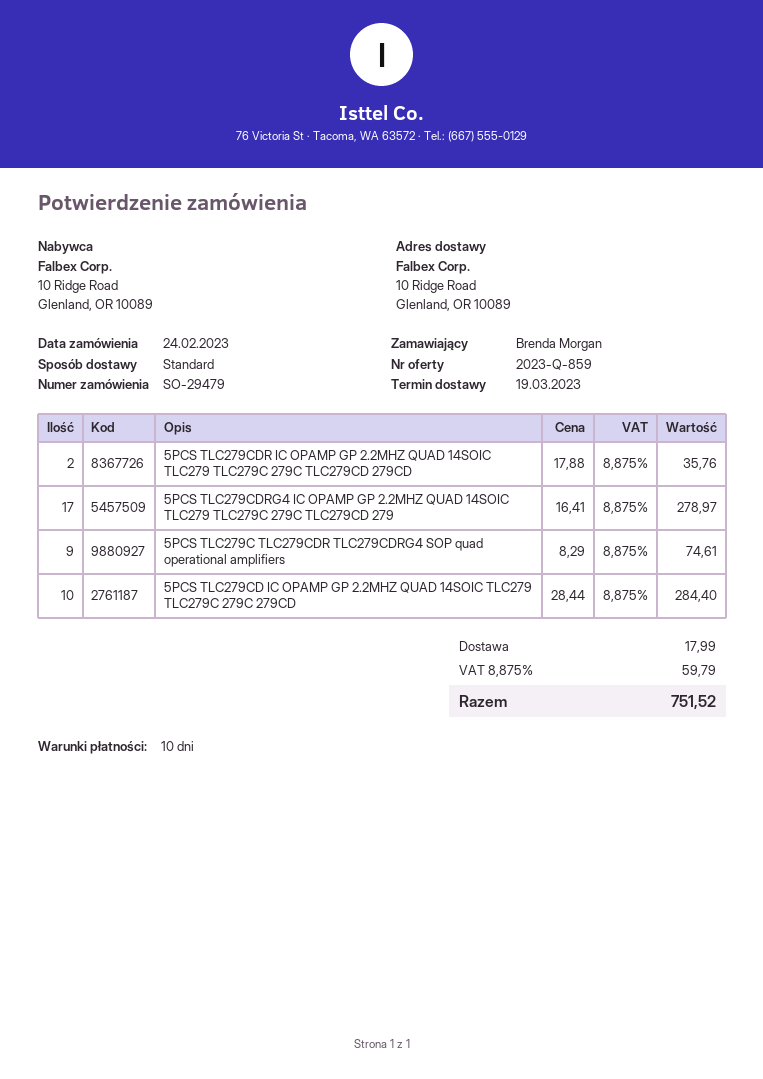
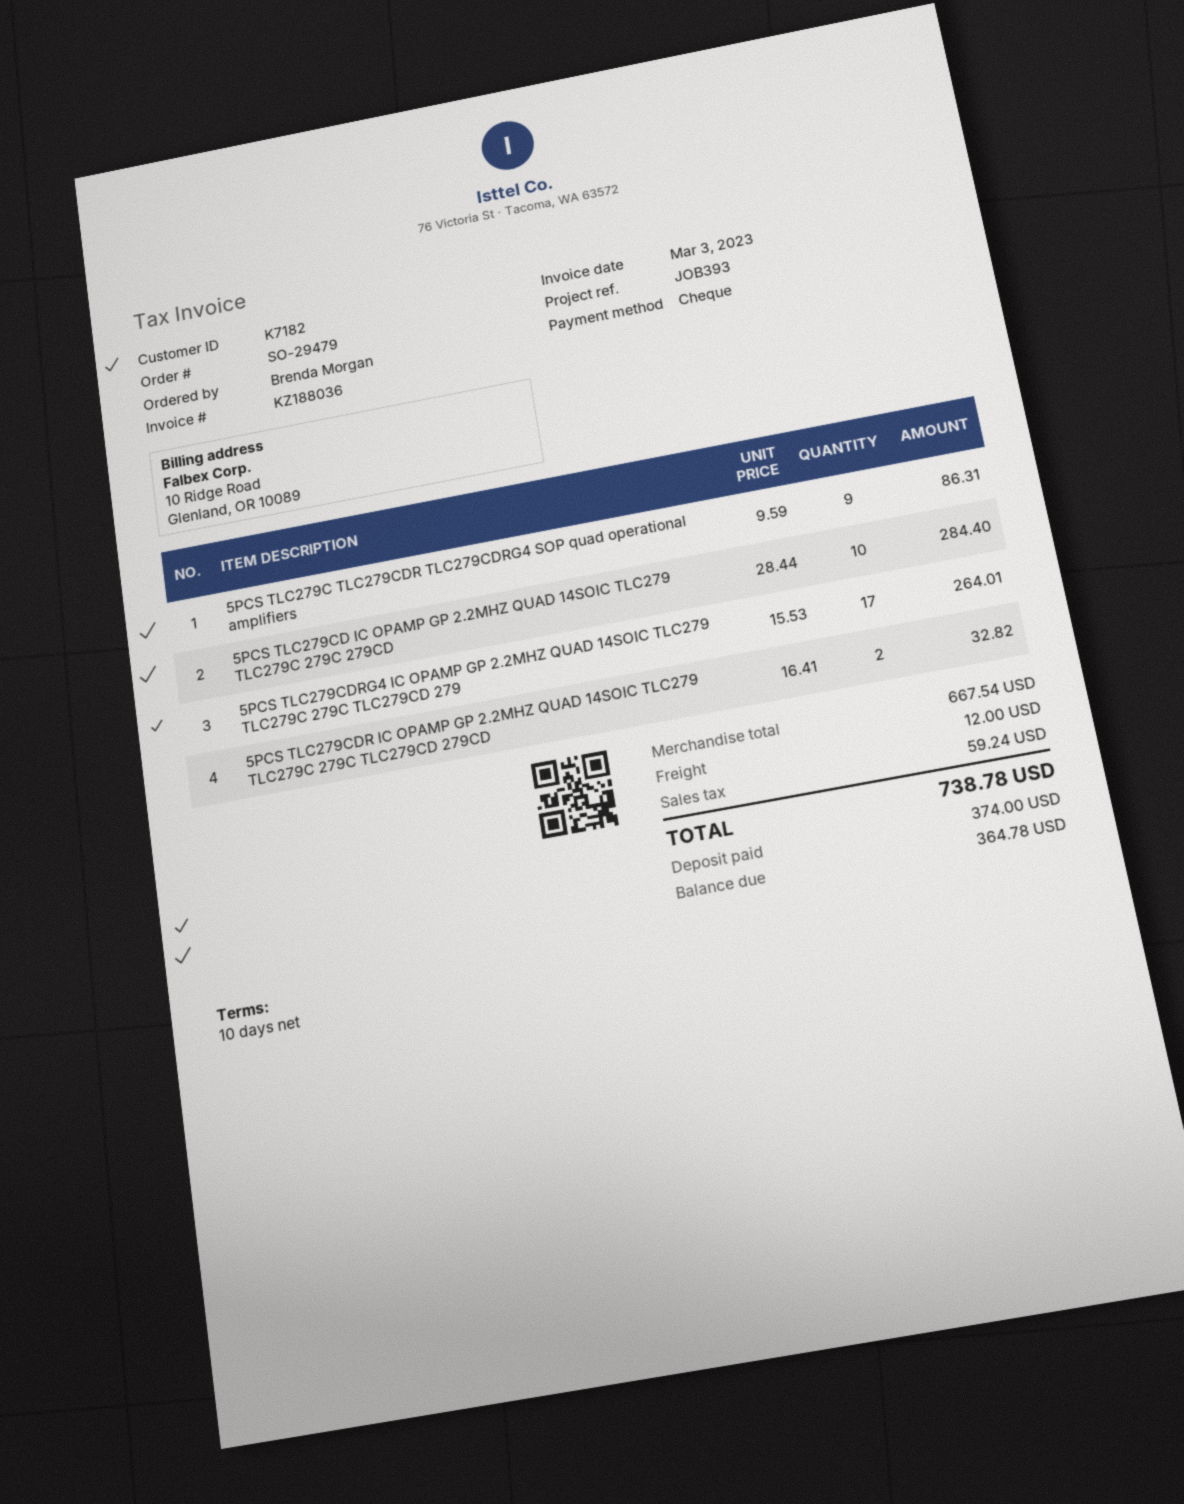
5PCS TLC279CDR IC OPAMP GP 2.2MHZ QUAD 14SOIC TLC279 TLC279C 279C TLC279CD 279CD: 2 x 17.88 = 35.76 -> 2 x 16.41 = 32.82
5PCS TLC279CDRG4 IC OPAMP GP 2.2MHZ QUAD 14SOIC TLC279 TLC279C 279C TLC279CD 279: 17 x 16.41 = 278.97 -> 17 x 15.53 = 264.01
5PCS TLC279C TLC279CDR TLC279CDRG4 SOP quad operational amplifiers: 9 x 8.29 = 74.61 -> 9 x 9.59 = 86.31
shipping: 17.99 -> 12.00
tax: 59.79 -> 59.24
total: 751.52 -> 738.78

